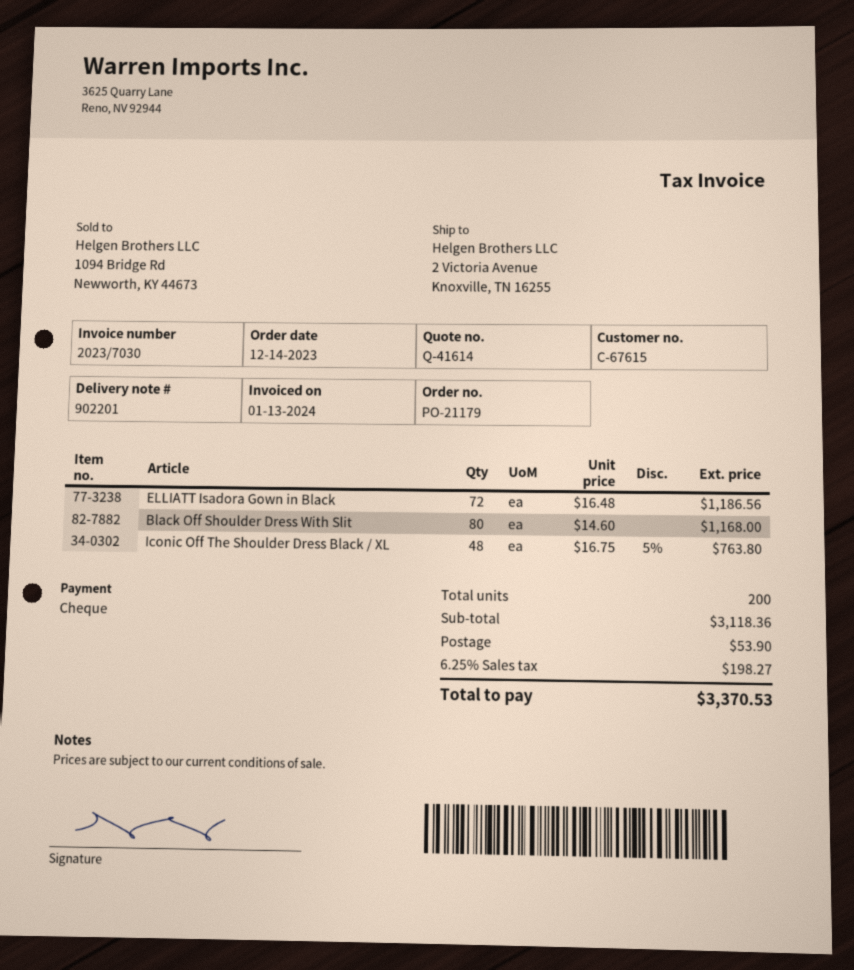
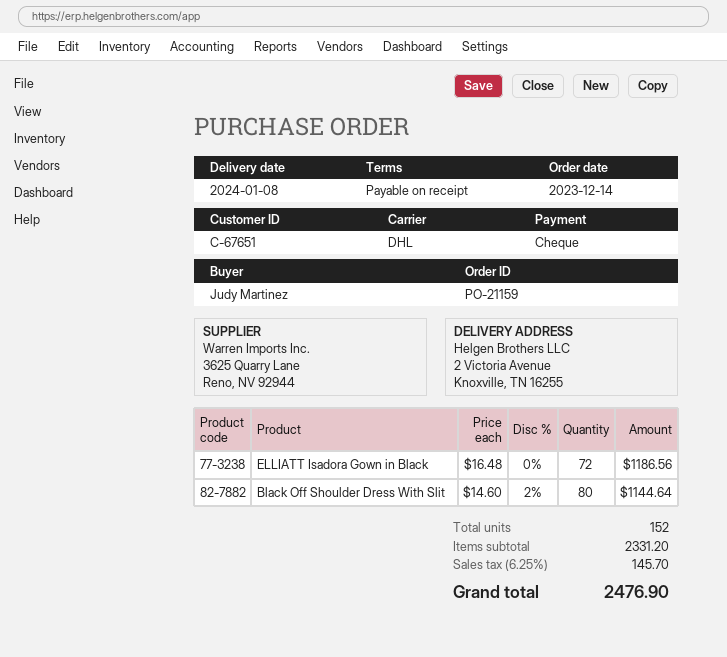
order number: PO-21179 -> PO-21159
customer number: C-67615 -> C-67651
Black Off Shoulder Dress With Slit: 80 x 14.60 = 1168.00 -> 80 x 14.60 - 2% = 1144.64
Iconic Off The Shoulder Dress Black / XL: 48 x 16.75 - 5% = 763.80 -> none
total quantity: 200 -> 152
subtotal: 3118.36 -> 2331.20
shipping: 53.90 -> none
tax: 6.25% = 198.27 -> 6.25% = 145.70
total: 3370.53 -> 2476.90

